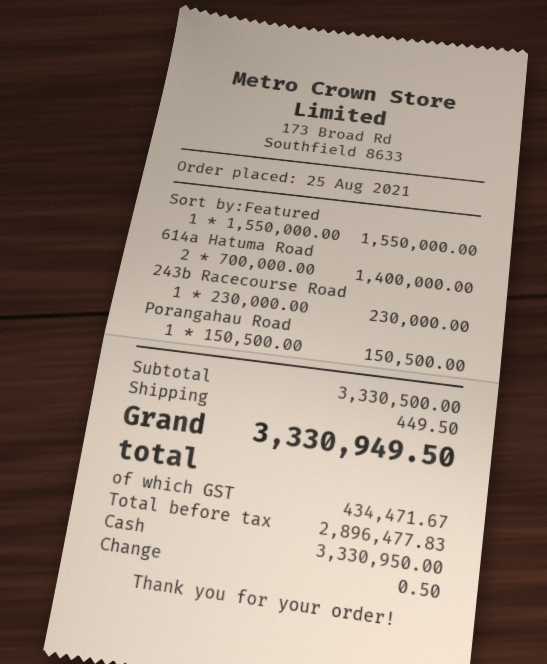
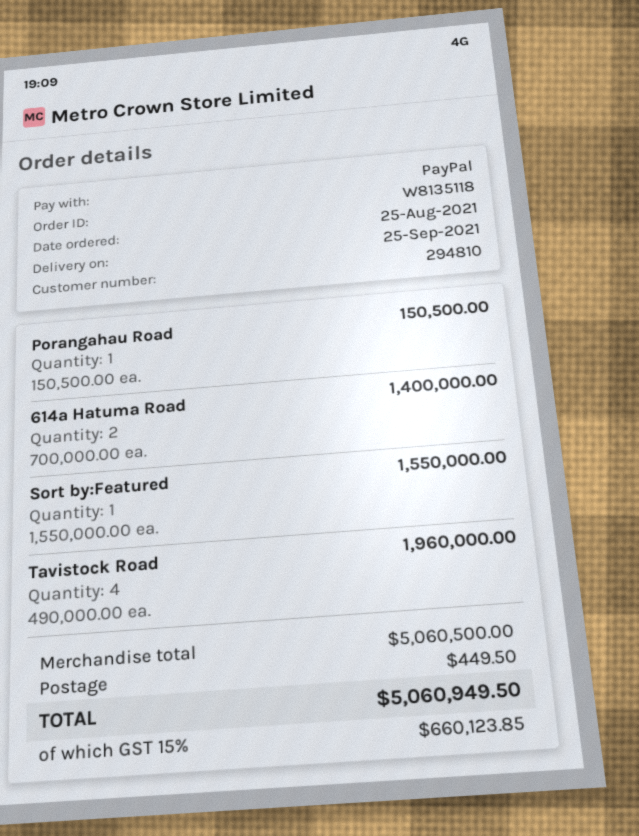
payment method: cash -> PayPal
243b Racecourse Road: 1 x 230000.00 = 230000.00 -> none
Tavistock Road: none -> 4 x 490000.00 = 1960000.00
subtotal: 3330500.00 -> 5060500.00
tax: 434471.67 -> 660123.85
total: 3330949.50 -> 5060949.50

